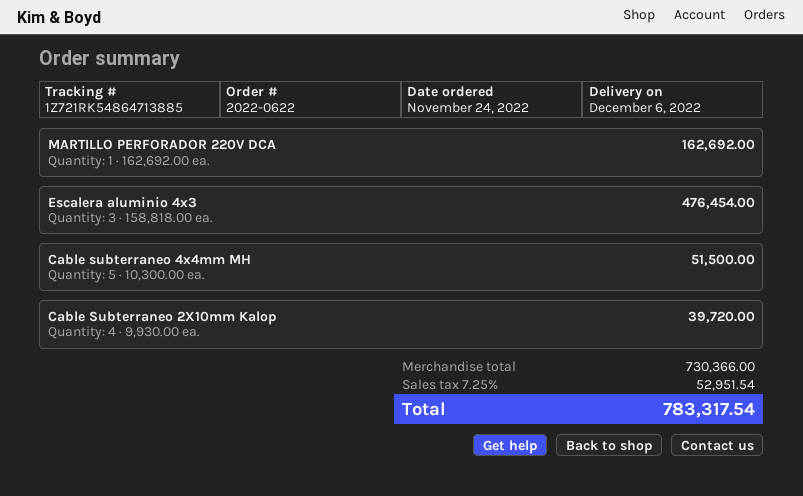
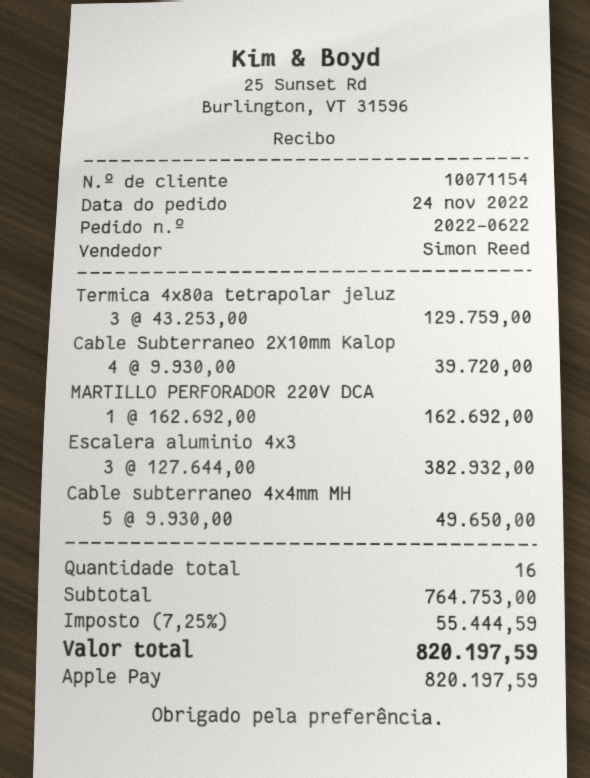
Escalera aluminio 4x3: 3 x 158818.00 = 476454.00 -> 3 x 127644.00 = 382932.00
Cable subterraneo 4x4mm MH: 5 x 10300.00 = 51500.00 -> 5 x 9930.00 = 49650.00
Termica 4x80a tetrapolar jeluz: none -> 3 x 43253.00 = 129759.00
subtotal: 730366.00 -> 764753.00
tax: 7.25% = 52951.54 -> 7.25% = 55444.59
total: 783317.54 -> 820197.59

